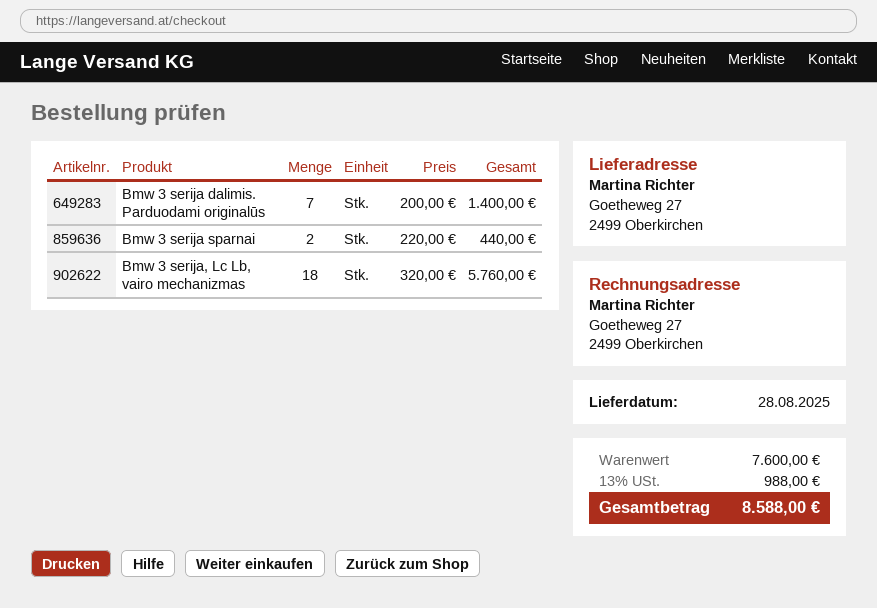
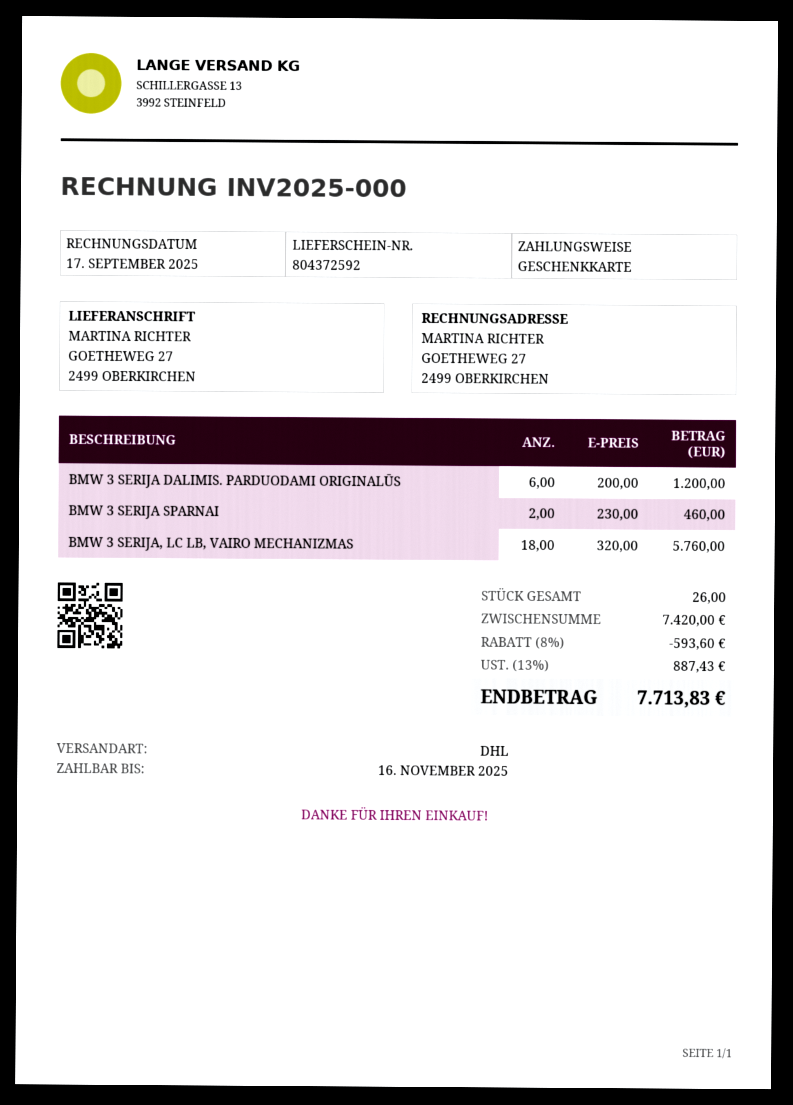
Bmw 3 serija dalimis. Parduodami originalūs: 7 x 200.00 = 1400.00 -> 6 x 200.00 = 1200.00
Bmw 3 serija sparnai: 2 x 220.00 = 440.00 -> 2 x 230.00 = 460.00
subtotal: 7600.00 -> 7420.00
discount: none -> 8% = 593.60
tax: 13% = 988.00 -> 13% = 887.43
total: 8588.00 -> 7713.83

